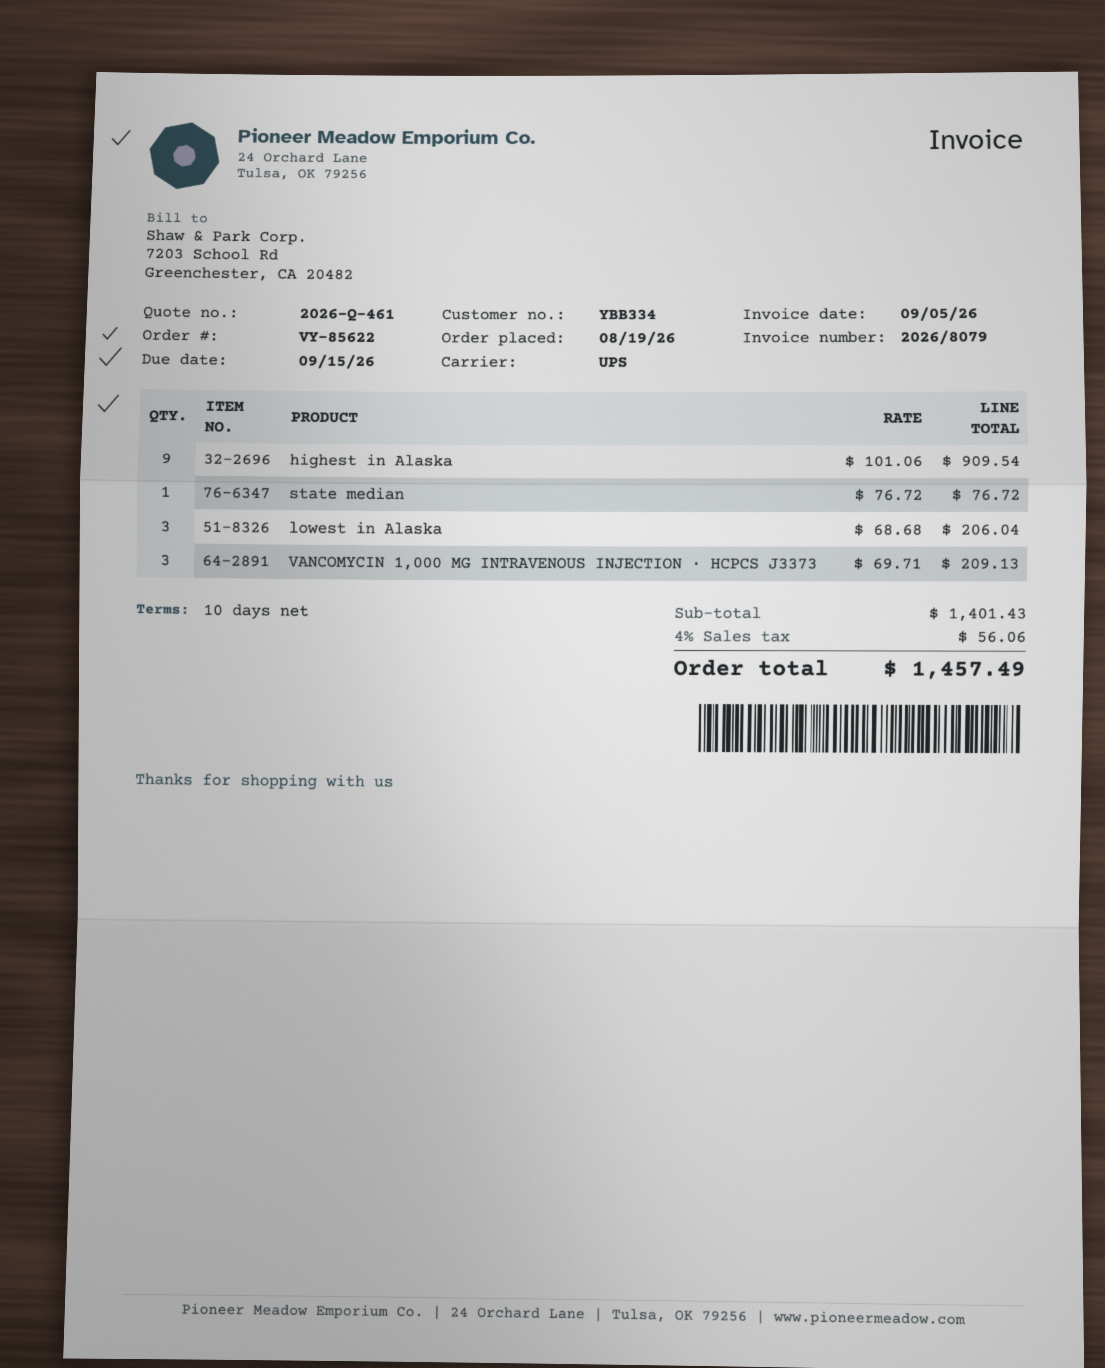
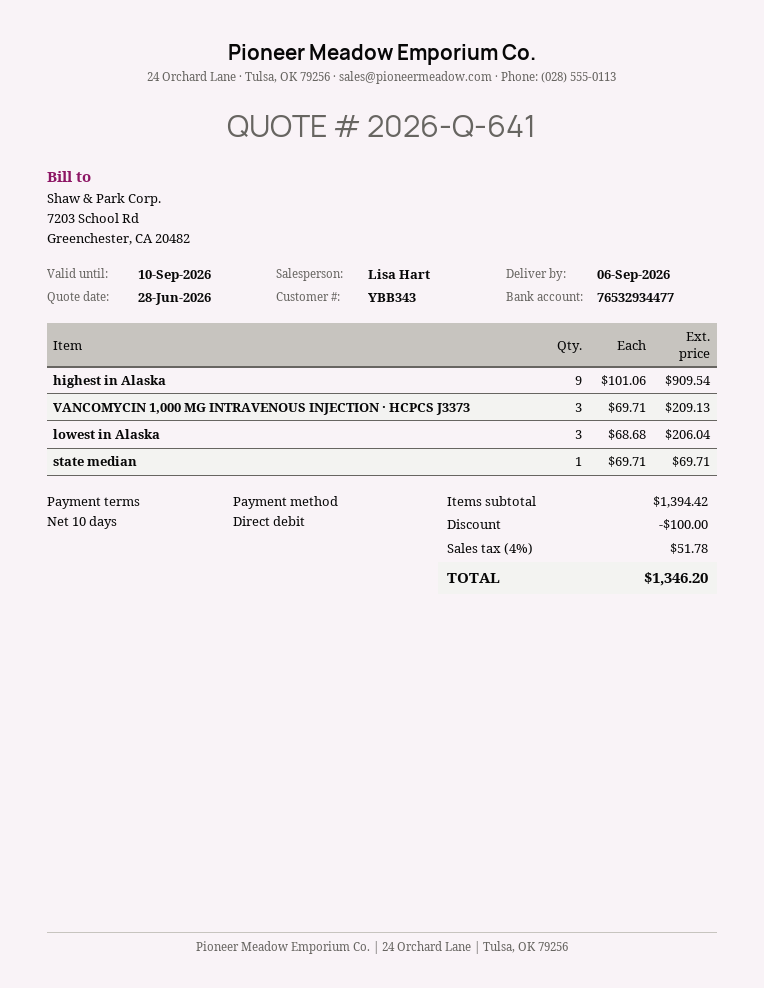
quote number: 2026-Q-461 -> 2026-Q-641
customer number: YBB334 -> YBB343
state median: 1 x 76.72 = 76.72 -> 1 x 69.71 = 69.71
subtotal: 1401.43 -> 1394.42
discount: none -> 100.00
tax: 4% = 56.06 -> 4% = 51.78
total: 1457.49 -> 1346.20

